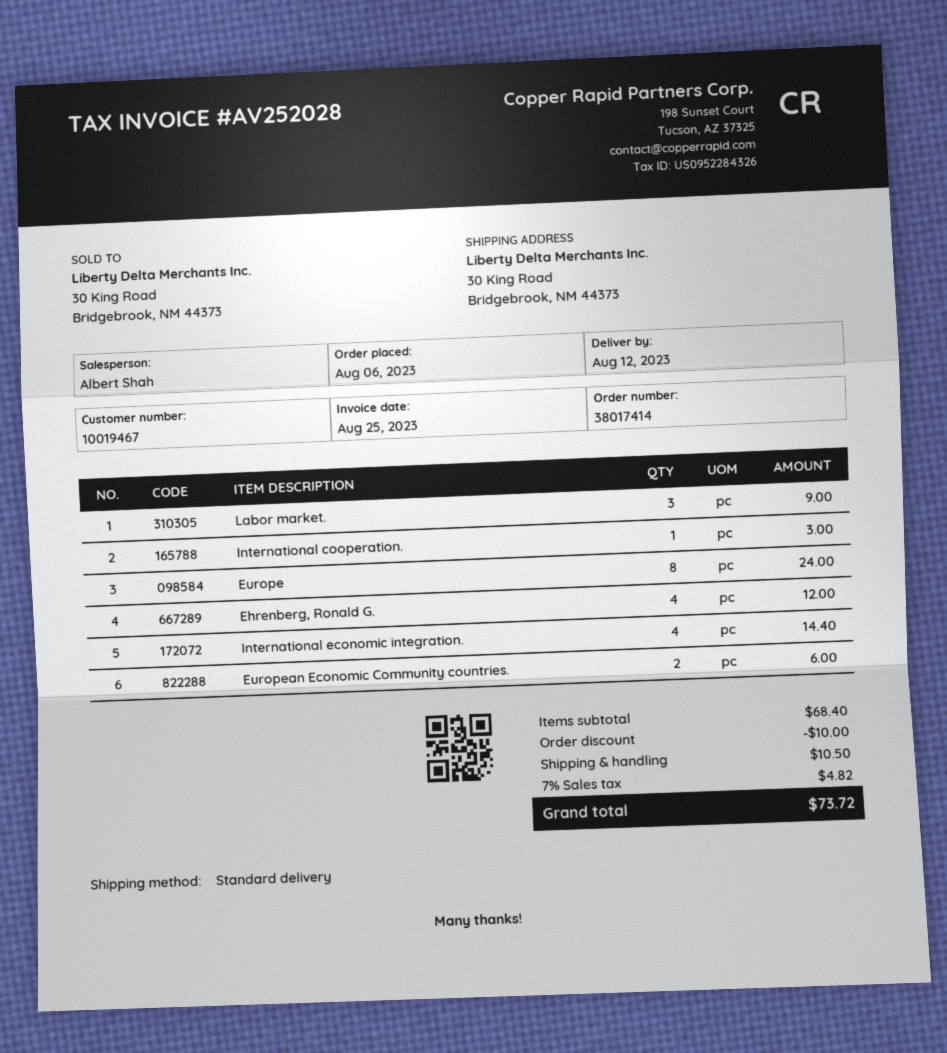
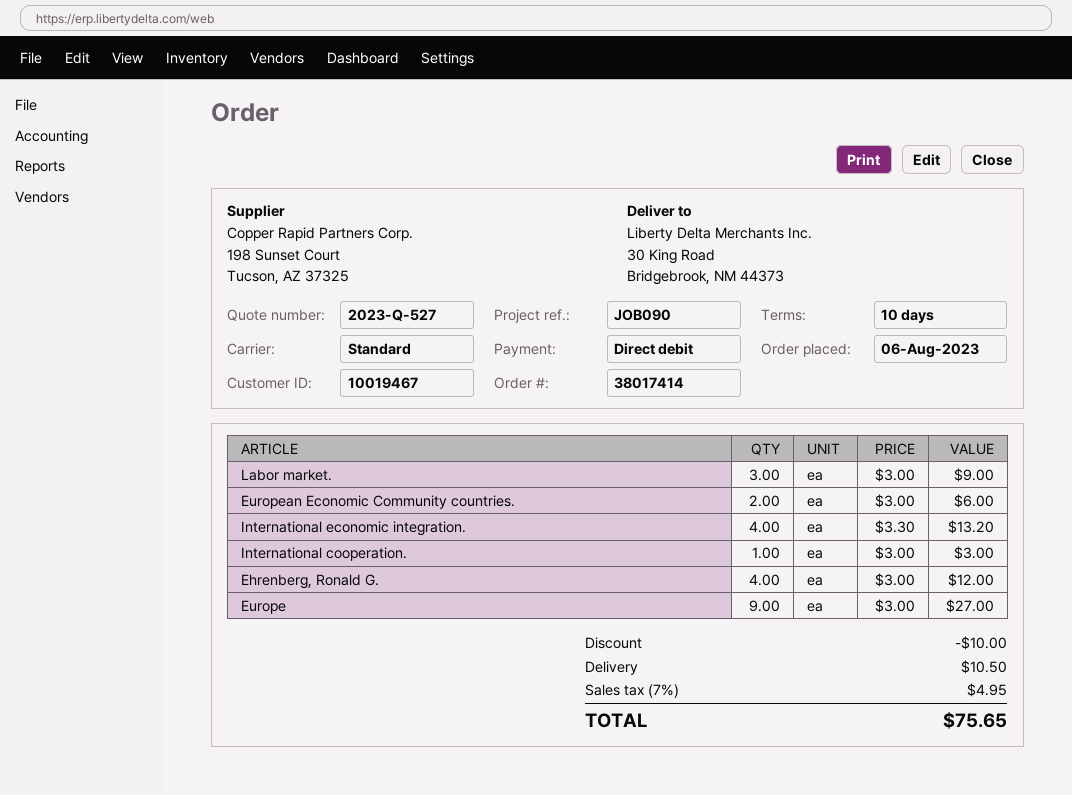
Europe: 8 for 24.00 -> 9 for 27.00
International economic integration.: 4 for 14.40 -> 4 for 13.20
tax: 7% = 4.82 -> 7% = 4.95
total: 73.72 -> 75.65

